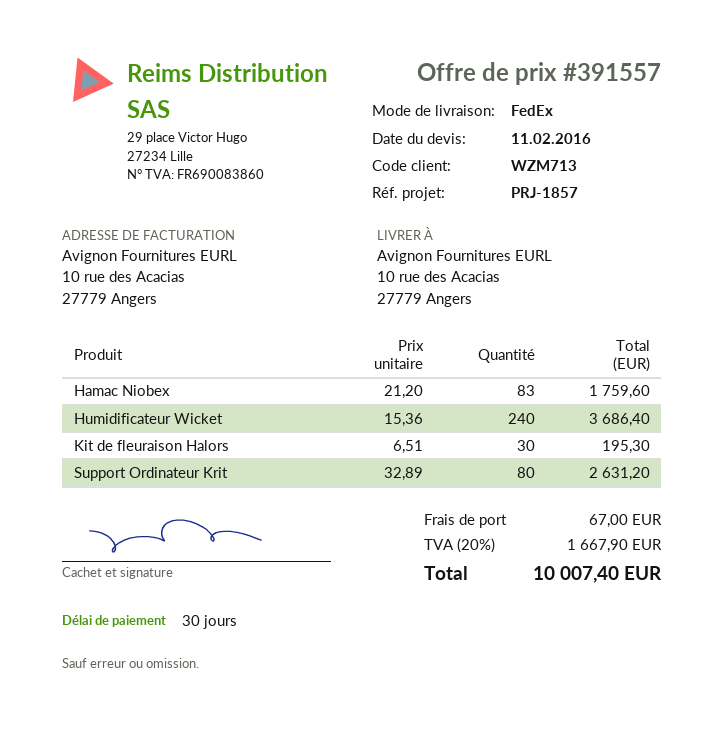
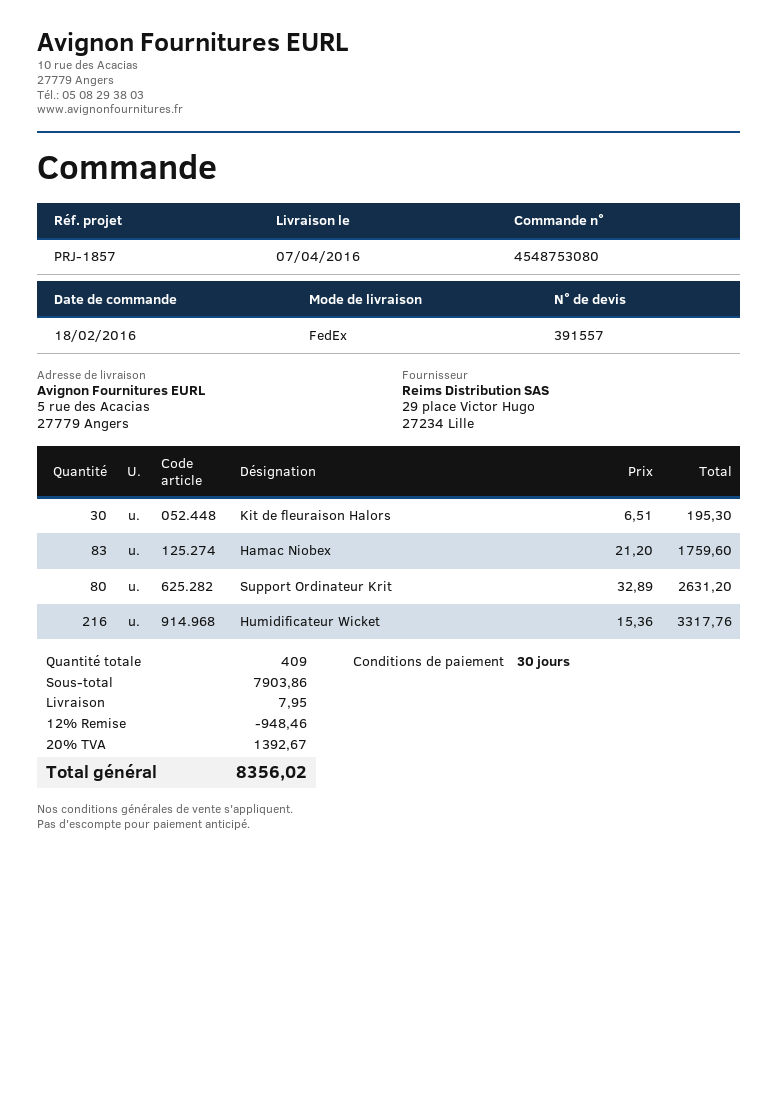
ship to: 10 rue des Acacias, 27779 Angers -> 5 rue des Acacias, 27779 Angers
Humidificateur Wicket: 240 x 15.36 = 3686.40 -> 216 x 15.36 = 3317.76
discount: none -> 12% = 948.46
shipping: 67.00 -> 7.95
tax: 20% = 1667.90 -> 20% = 1392.67
total: 10007.40 -> 8356.02

